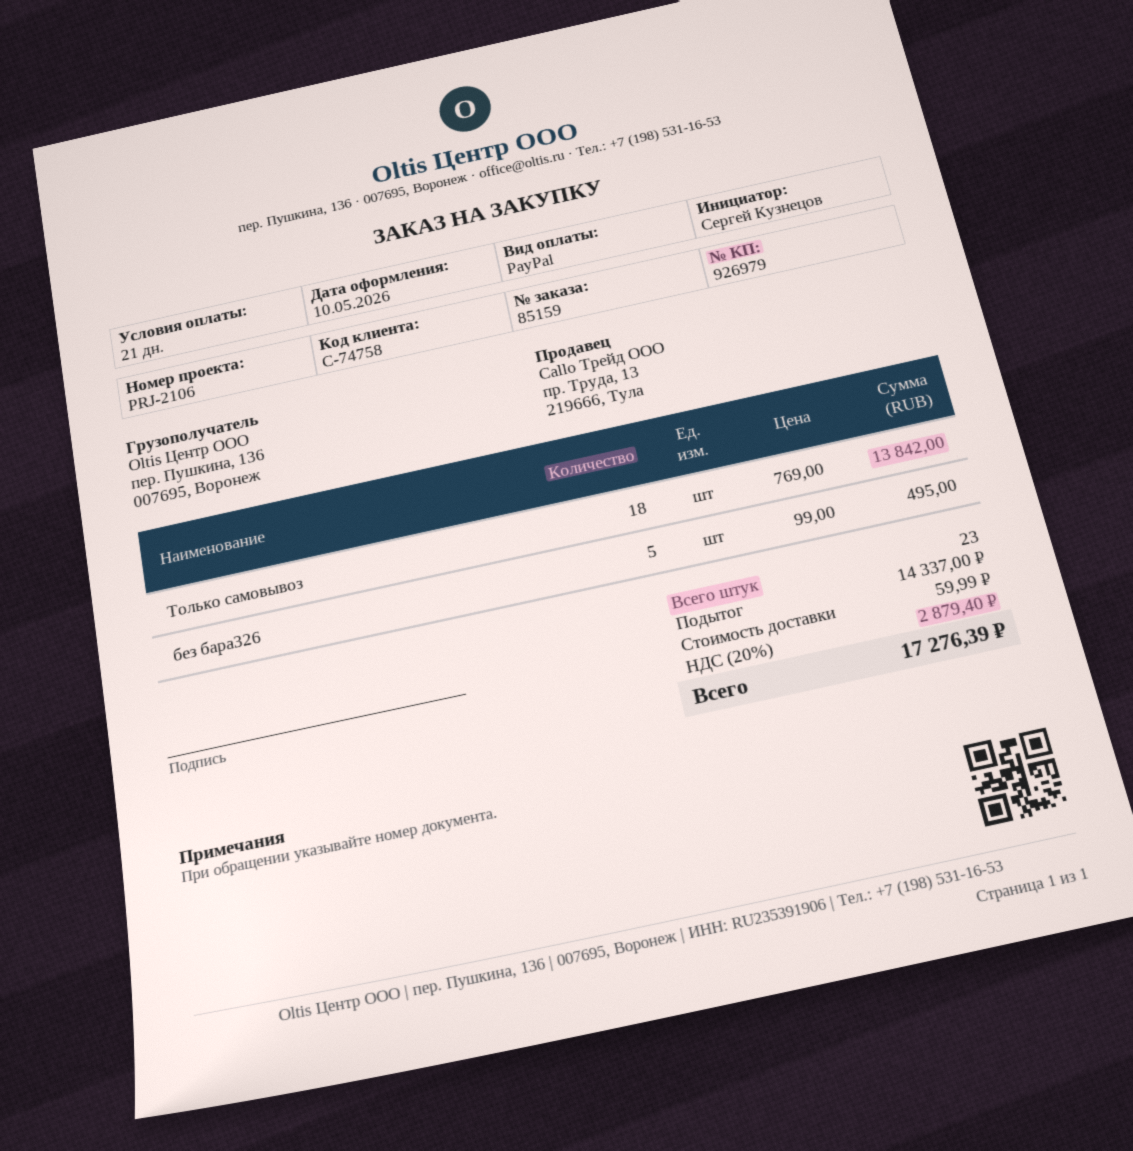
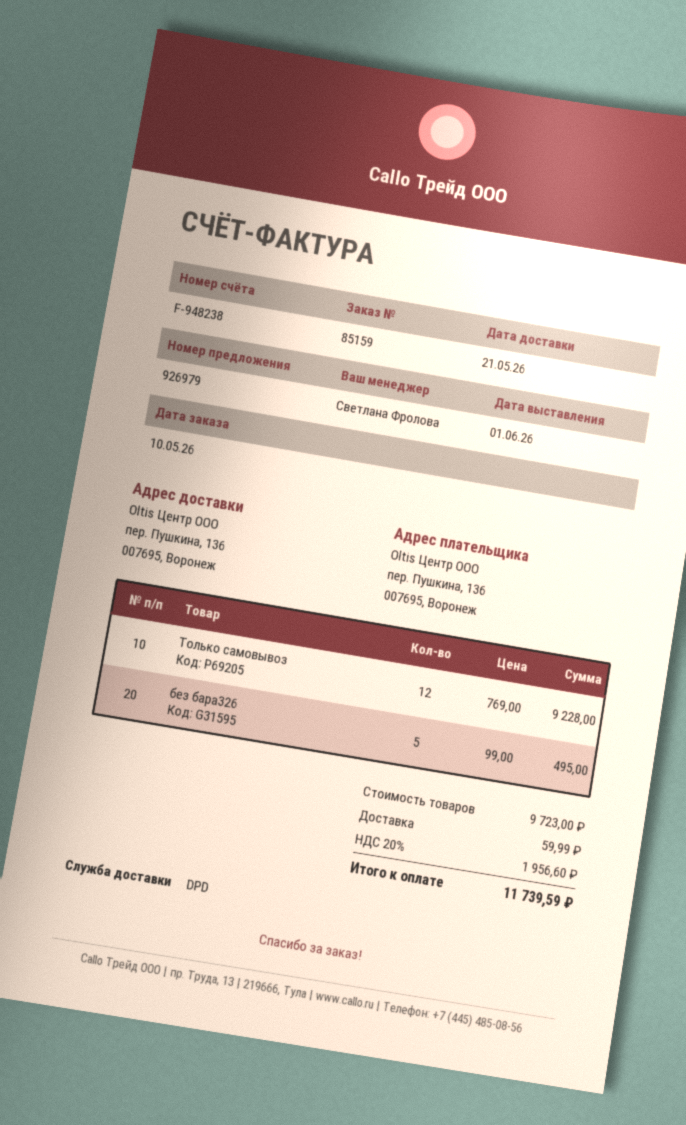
Только самовывоз: 18 x 769.00 = 13842.00 -> 12 x 769.00 = 9228.00
subtotal: 14337.00 -> 9723.00
tax: 20% = 2879.40 -> 20% = 1956.60
total: 17276.39 -> 11739.59

